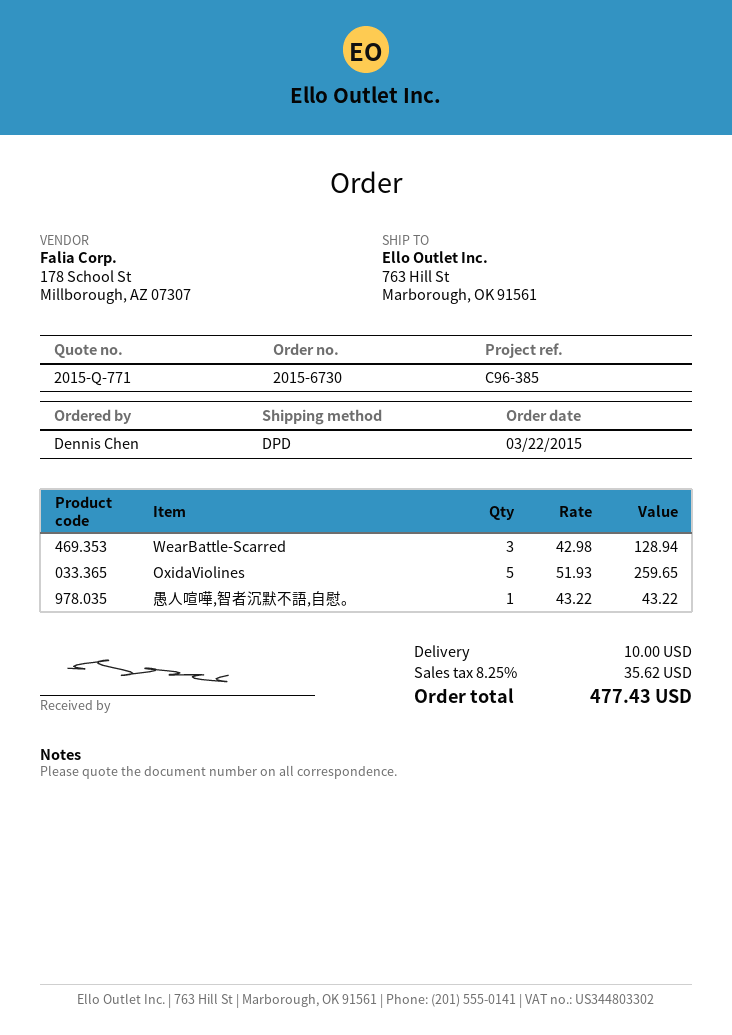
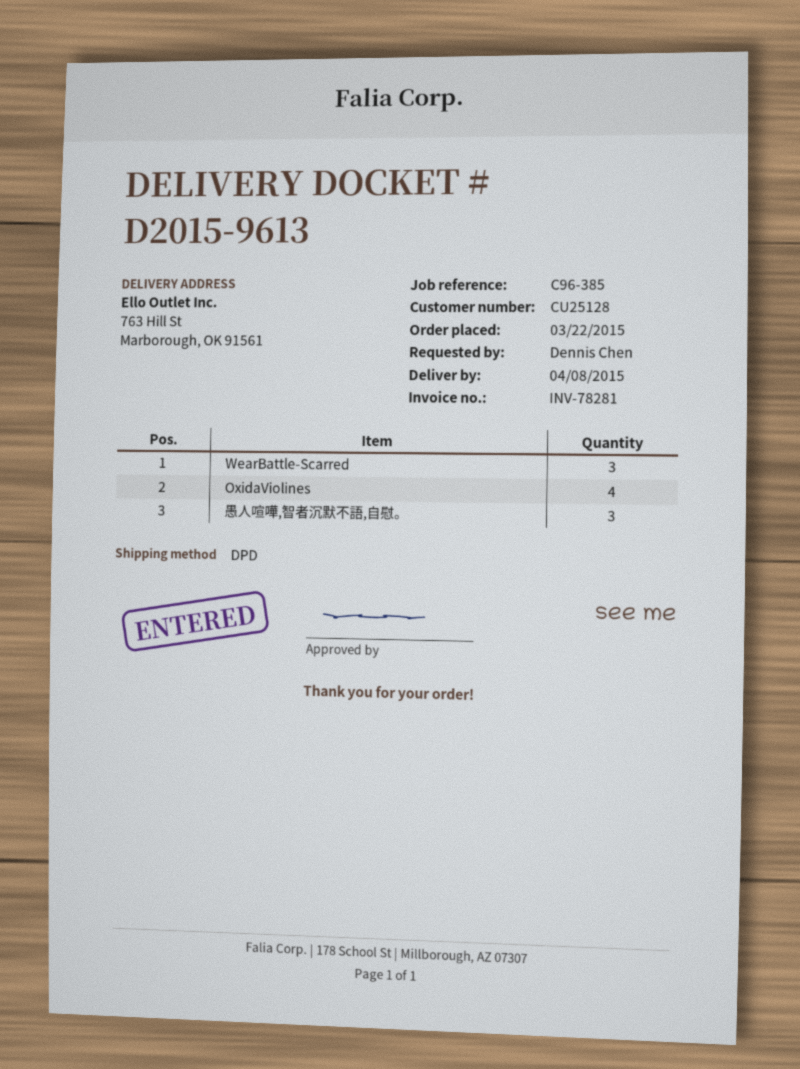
OxidaViolines: 5 -> 4
愚人喧嘩,智者沉默不語,自慰。: 1 -> 3

